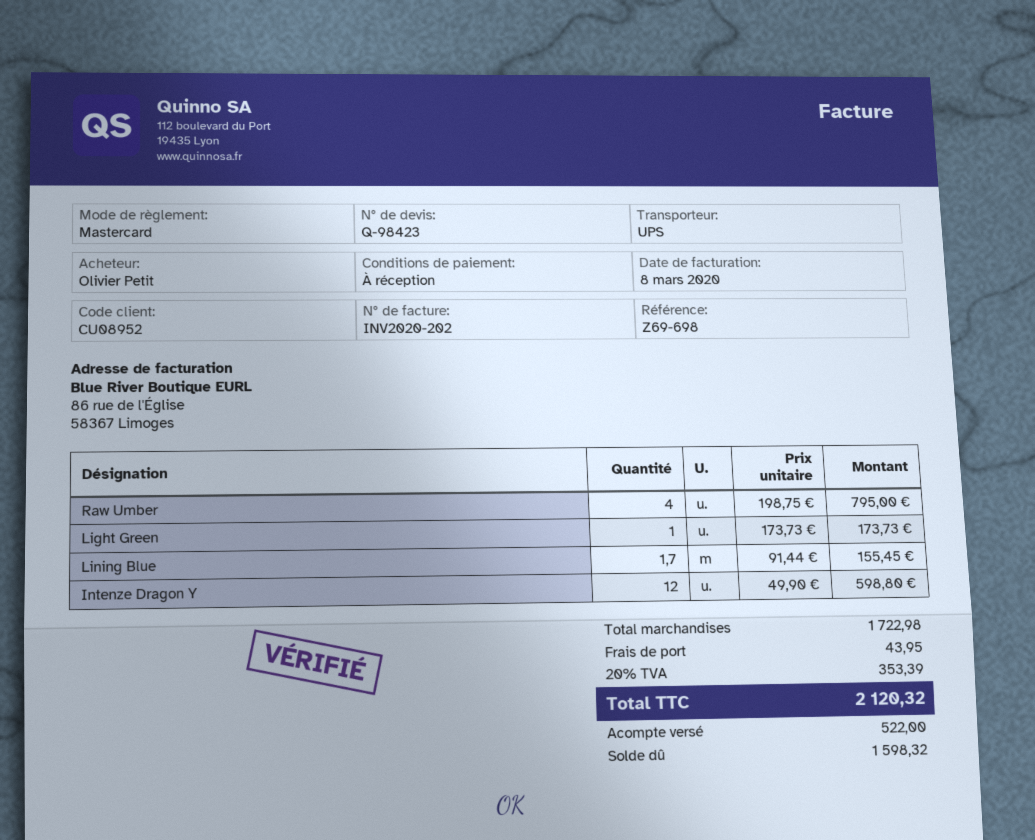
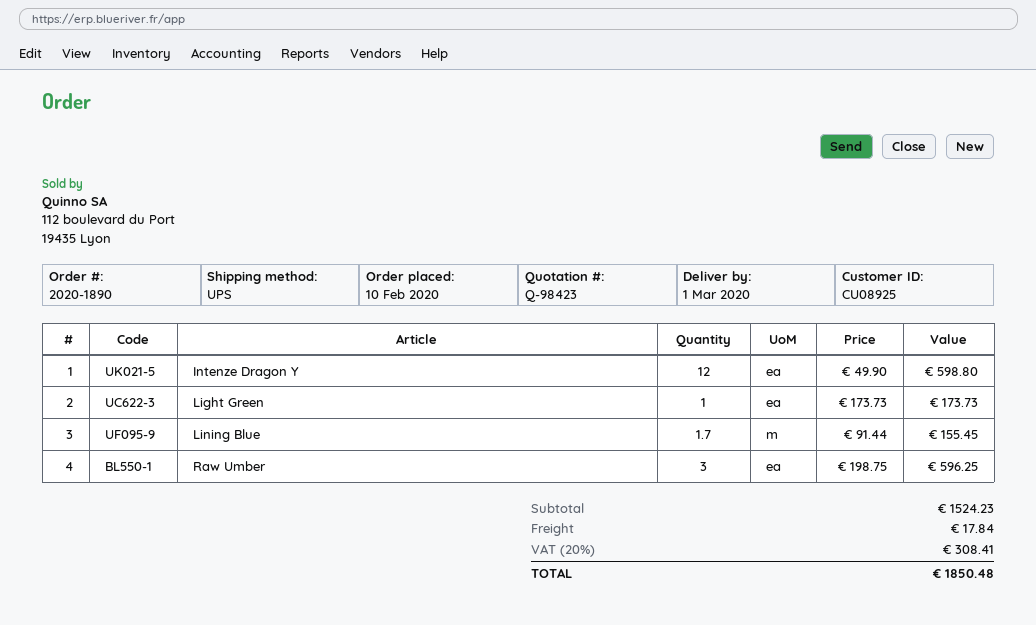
customer number: CU08952 -> CU08925
Raw Umber: 4 x 198.75 = 795.00 -> 3 x 198.75 = 596.25
subtotal: 1722.98 -> 1524.23
shipping: 43.95 -> 17.84
tax: 20% = 353.39 -> 20% = 308.41
total: 2120.32 -> 1850.48

